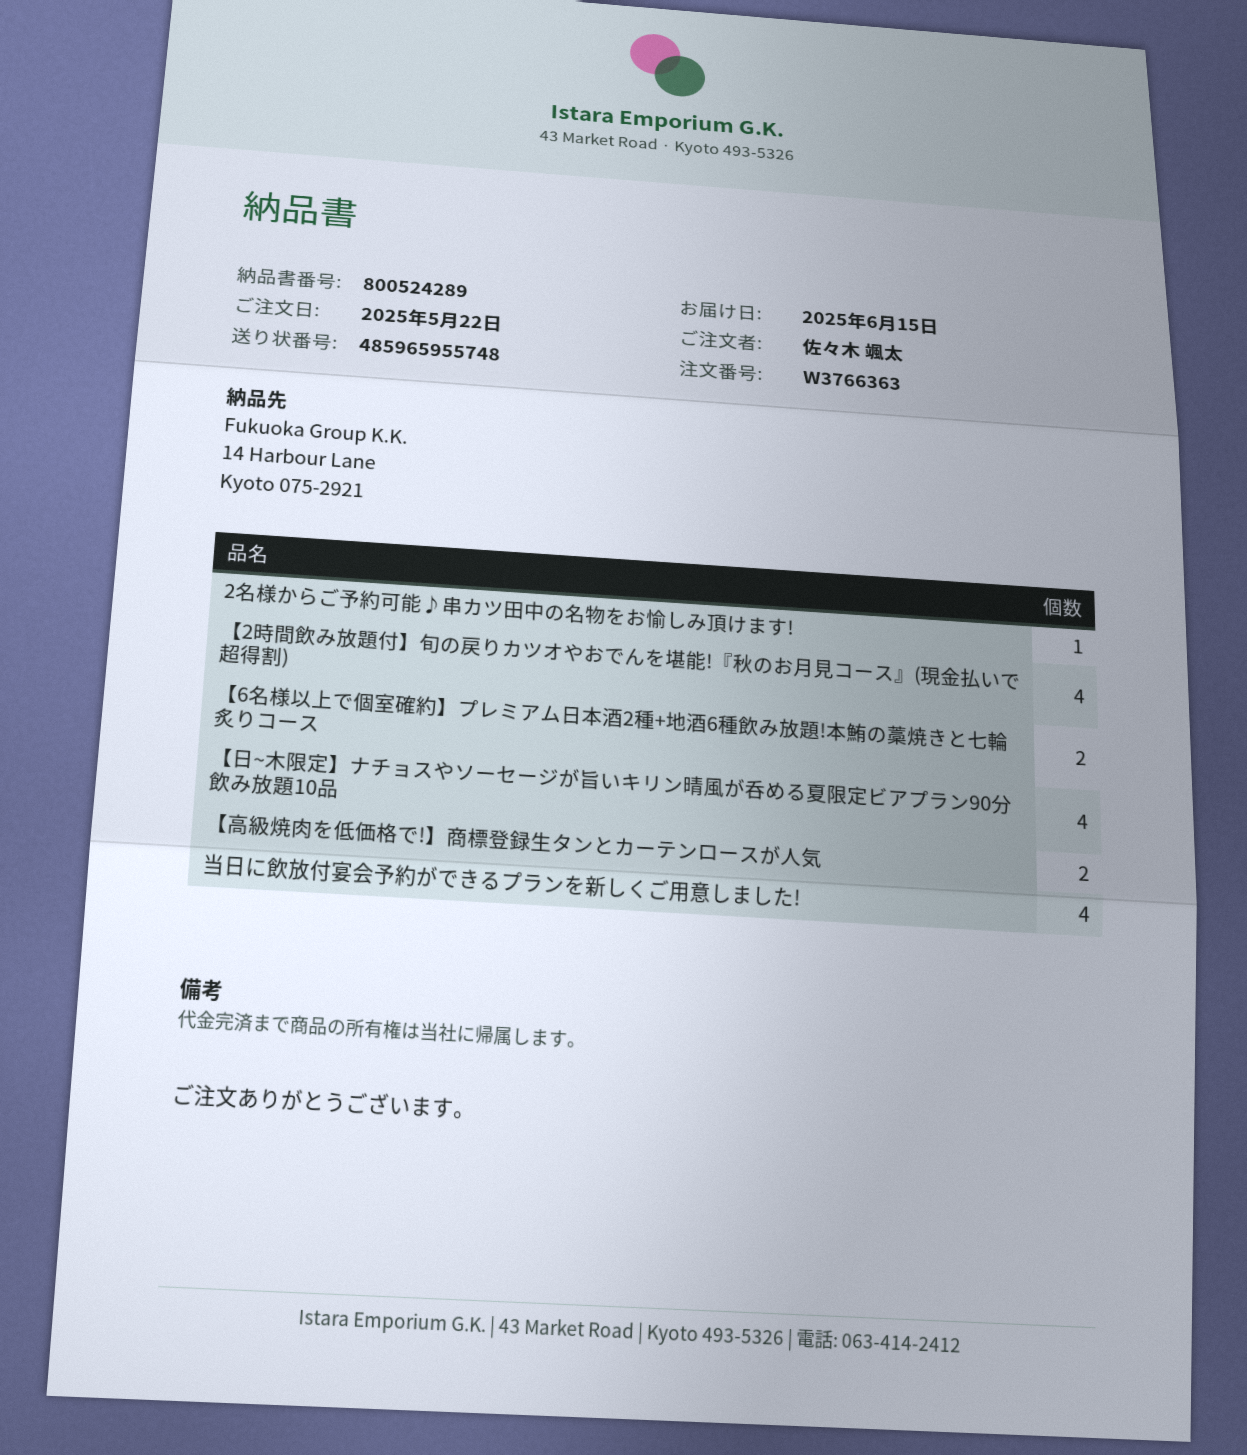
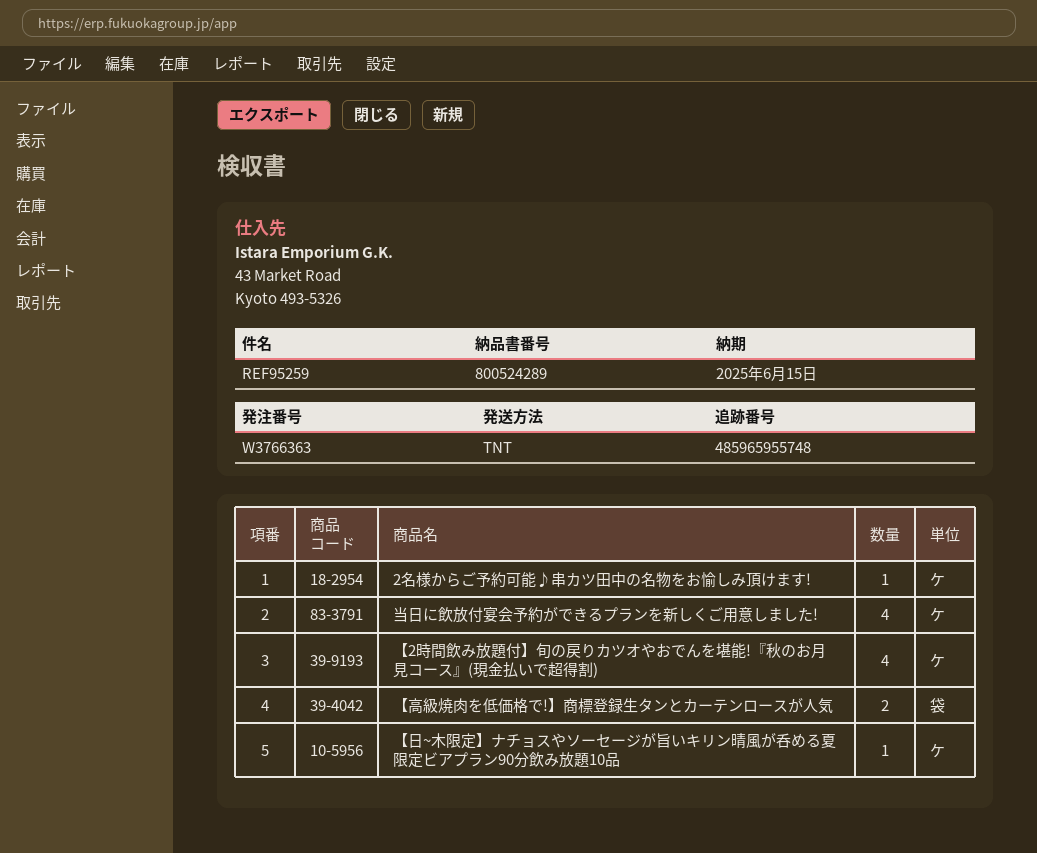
【6名様以上で個室確約】プレミアム日本酒2種+地酒6種飲み放題!本鮪の藁焼きと七輪炙りコース: 2 -> none
【日~木限定】ナチョスやソーセージが旨いキリン晴風が呑める夏限定ビアプラン90分飲み放題10品: 4 -> 1

